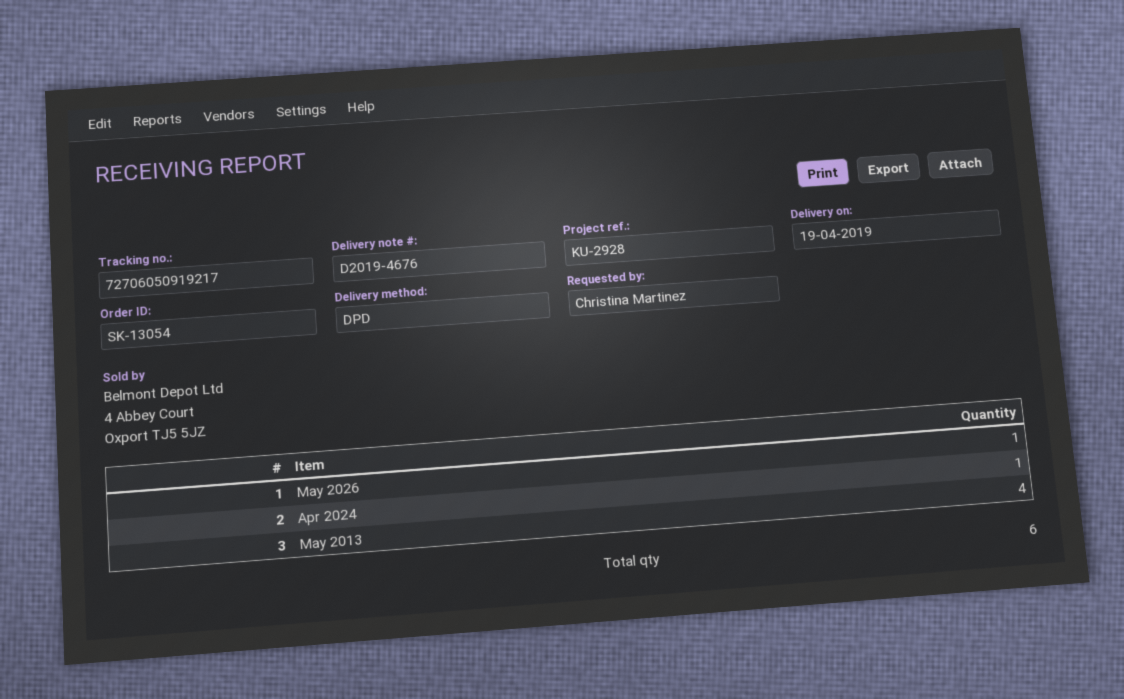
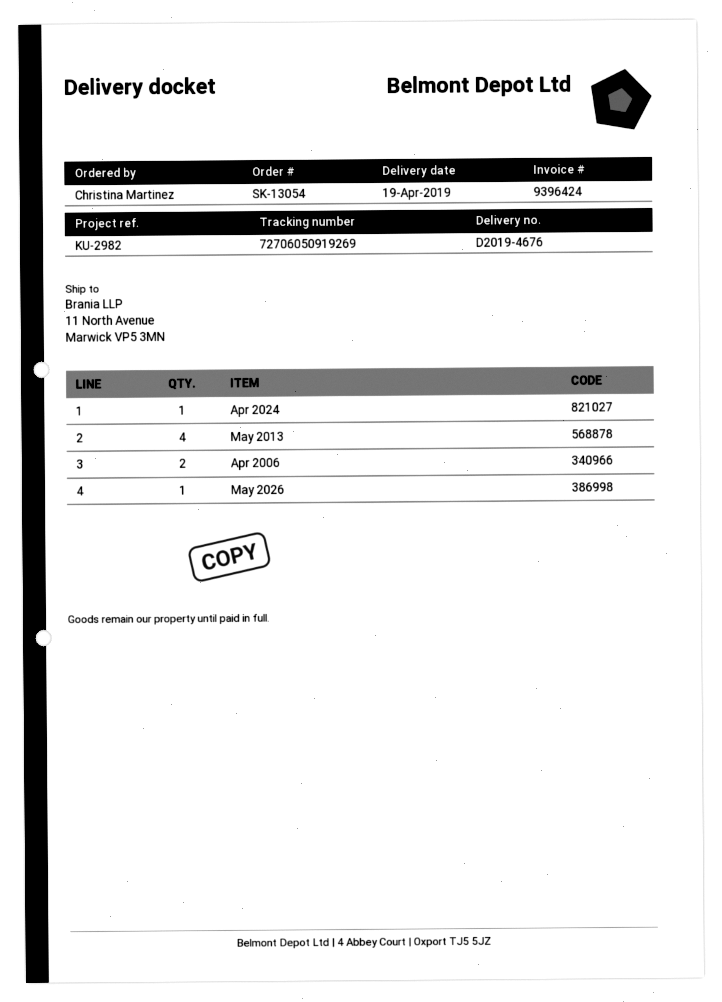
reference: KU-2928 -> KU-2982
tracking number: 72706050919217 -> 72706050919269
Apr 2006: none -> 2

